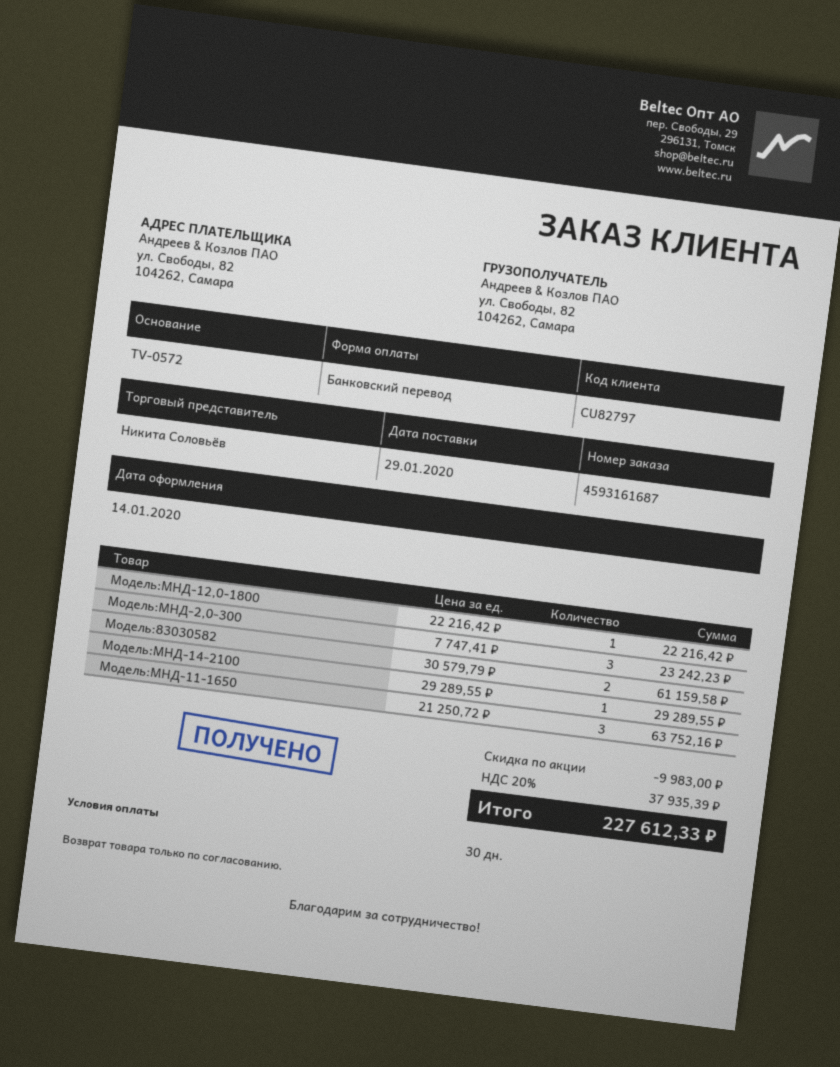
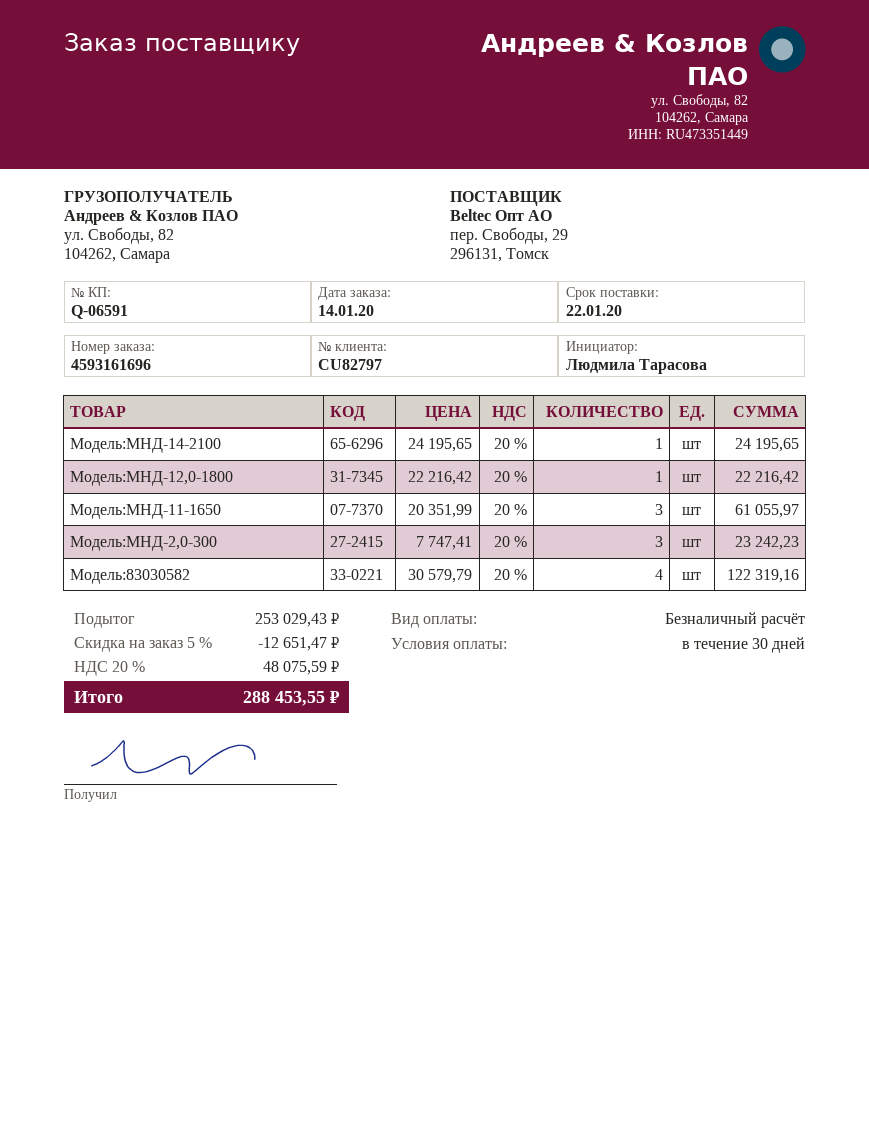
order number: 4593161687 -> 4593161696
delivery date: 2020-01-29 -> 2020-01-22
Модель:83030582: 2 x 30579.79 = 61159.58 -> 4 x 30579.79 = 122319.16
Модель:МНД-14-2100: 1 x 29289.55 = 29289.55 -> 1 x 24195.65 = 24195.65
Модель:МНД-11-1650: 3 x 21250.72 = 63752.16 -> 3 x 20351.99 = 61055.97
discount: 9983.00 -> 12651.47
tax: 20% = 37935.39 -> 20% = 48075.59
total: 227612.33 -> 288453.55

